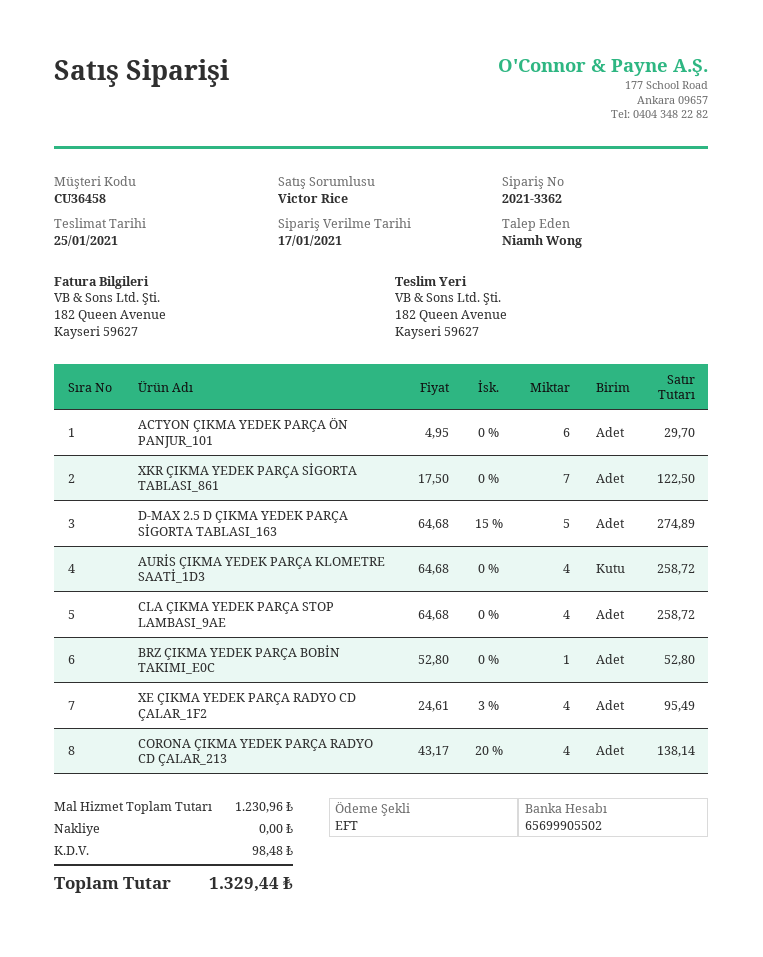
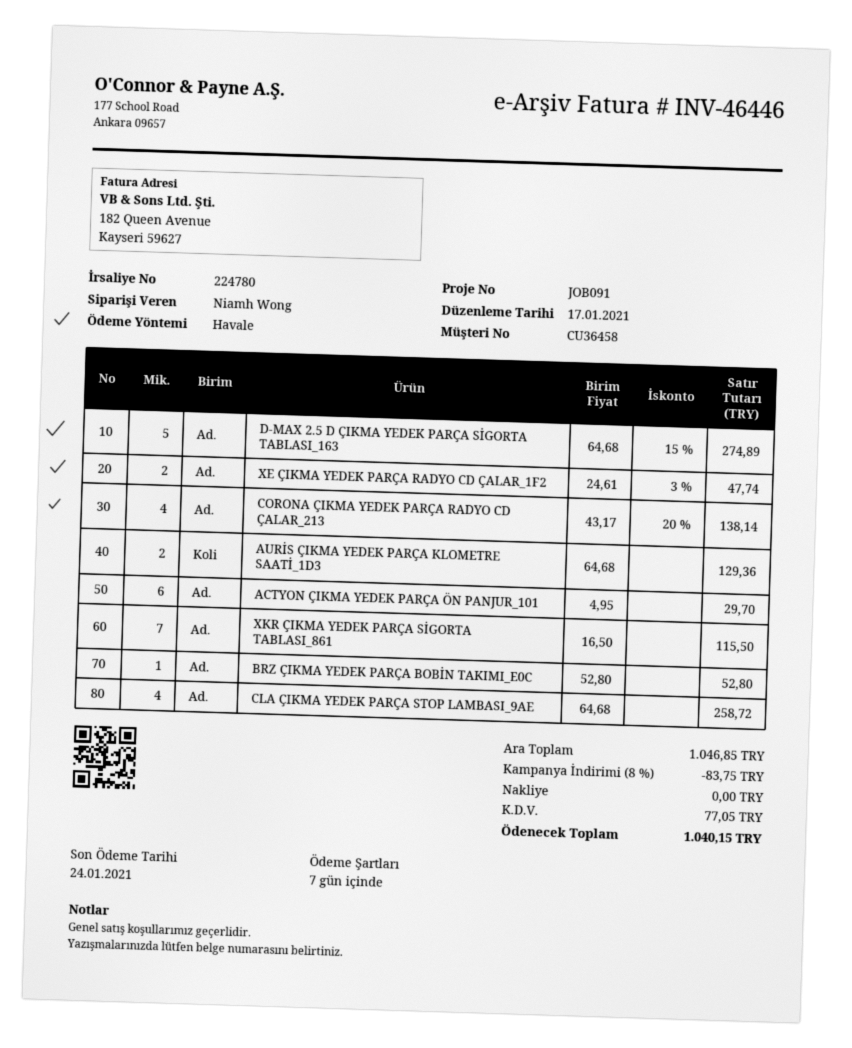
XKR ÇIKMA YEDEK PARÇA SİGORTA TABLASI_861: 7 x 17.50 = 122.50 -> 7 x 16.50 = 115.50
AURİS ÇIKMA YEDEK PARÇA KLOMETRE SAATİ_1D3: 4 x 64.68 = 258.72 -> 2 x 64.68 = 129.36
XE ÇIKMA YEDEK PARÇA RADYO CD ÇALAR_1F2: 4 x 24.61 - 3% = 95.49 -> 2 x 24.61 - 3% = 47.74
subtotal: 1230.96 -> 1046.85
discount: none -> 8% = 83.75
tax: 98.48 -> 77.05
total: 1329.44 -> 1040.15

